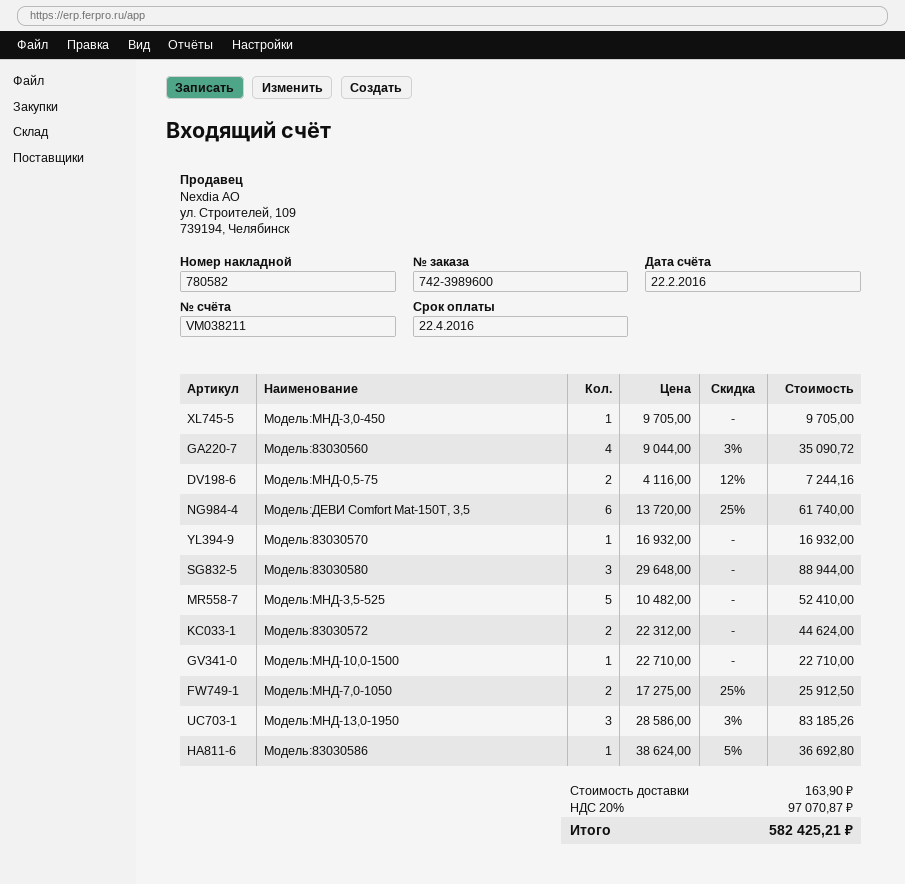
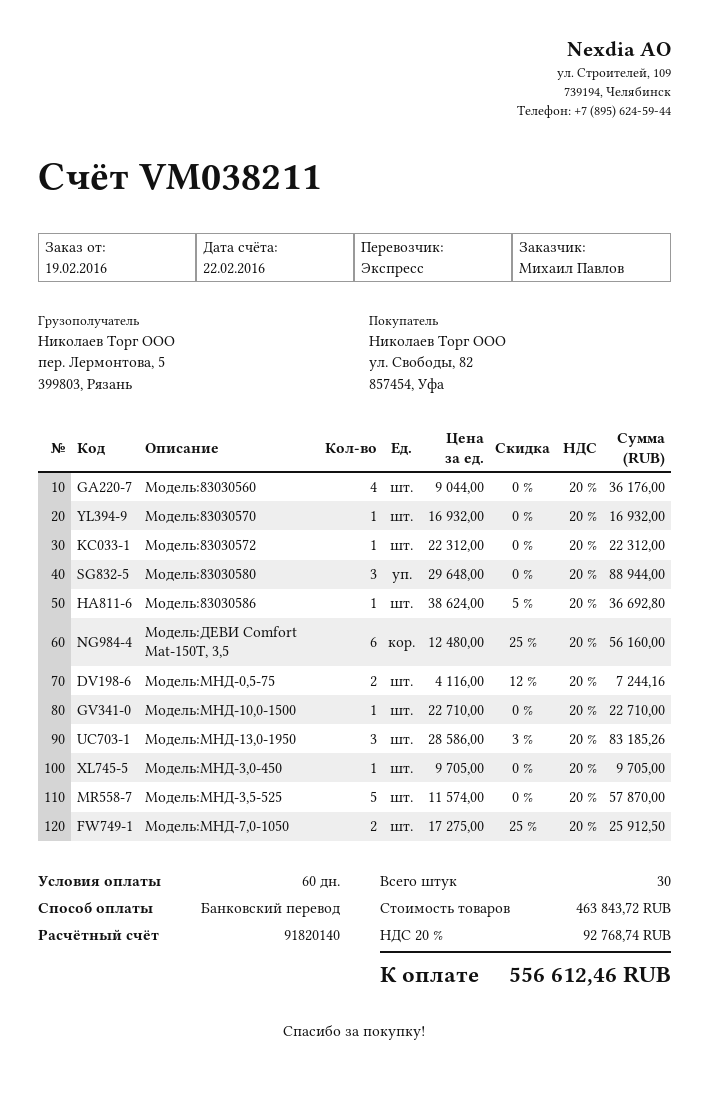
Модель:83030560: 4 x 9044.00 - 3% = 35090.72 -> 4 x 9044.00 = 36176.00
Модель:ДЕВИ Comfort Mat-150T, 3,5: 6 x 13720.00 - 25% = 61740.00 -> 6 x 12480.00 - 25% = 56160.00
Модель:МНД-3,5-525: 5 x 10482.00 = 52410.00 -> 5 x 11574.00 = 57870.00
Модель:83030572: 2 x 22312.00 = 44624.00 -> 1 x 22312.00 = 22312.00
shipping: 163.90 -> none
tax: 20% = 97070.87 -> 20% = 92768.74
total: 582425.21 -> 556612.46

